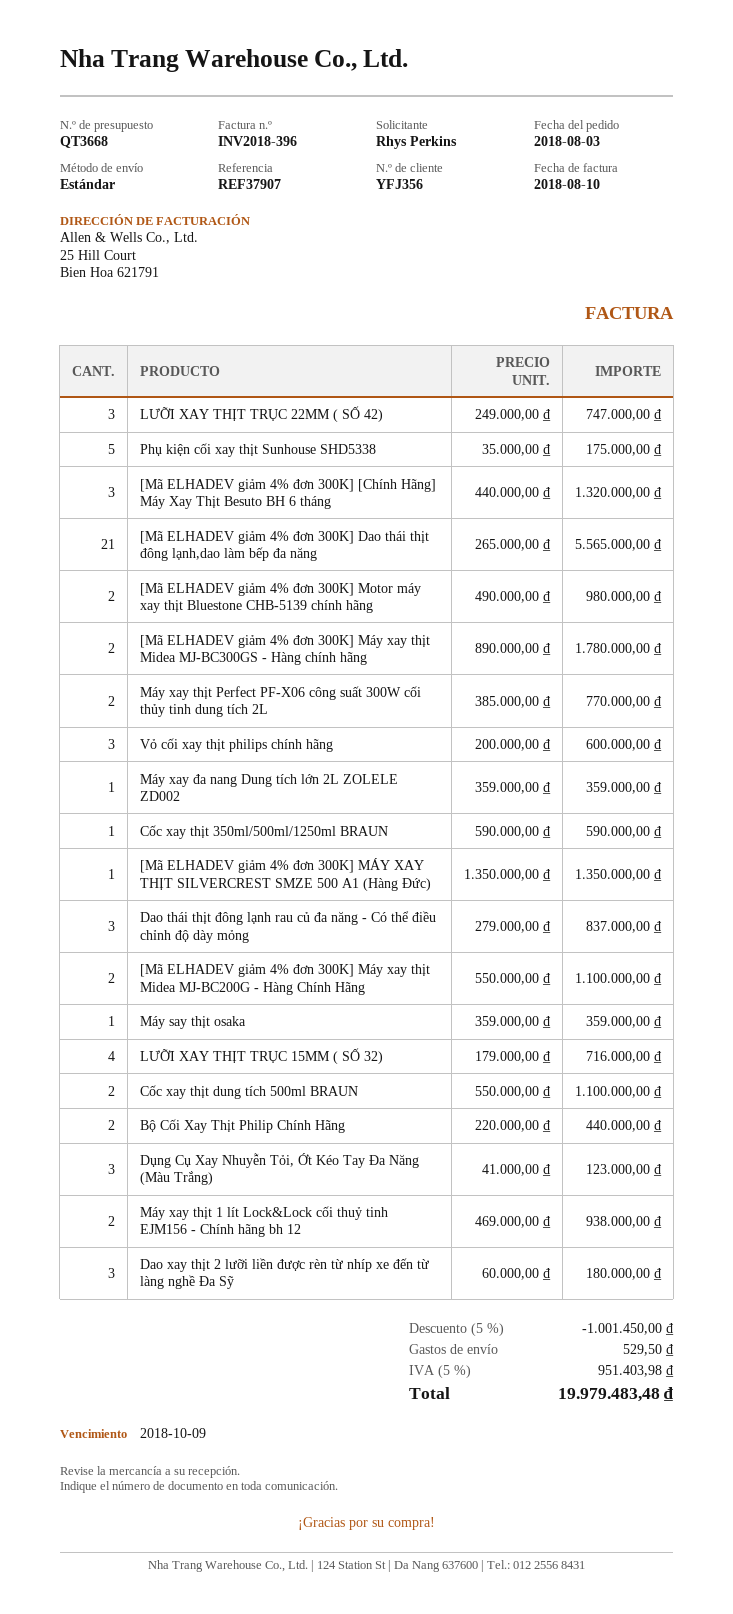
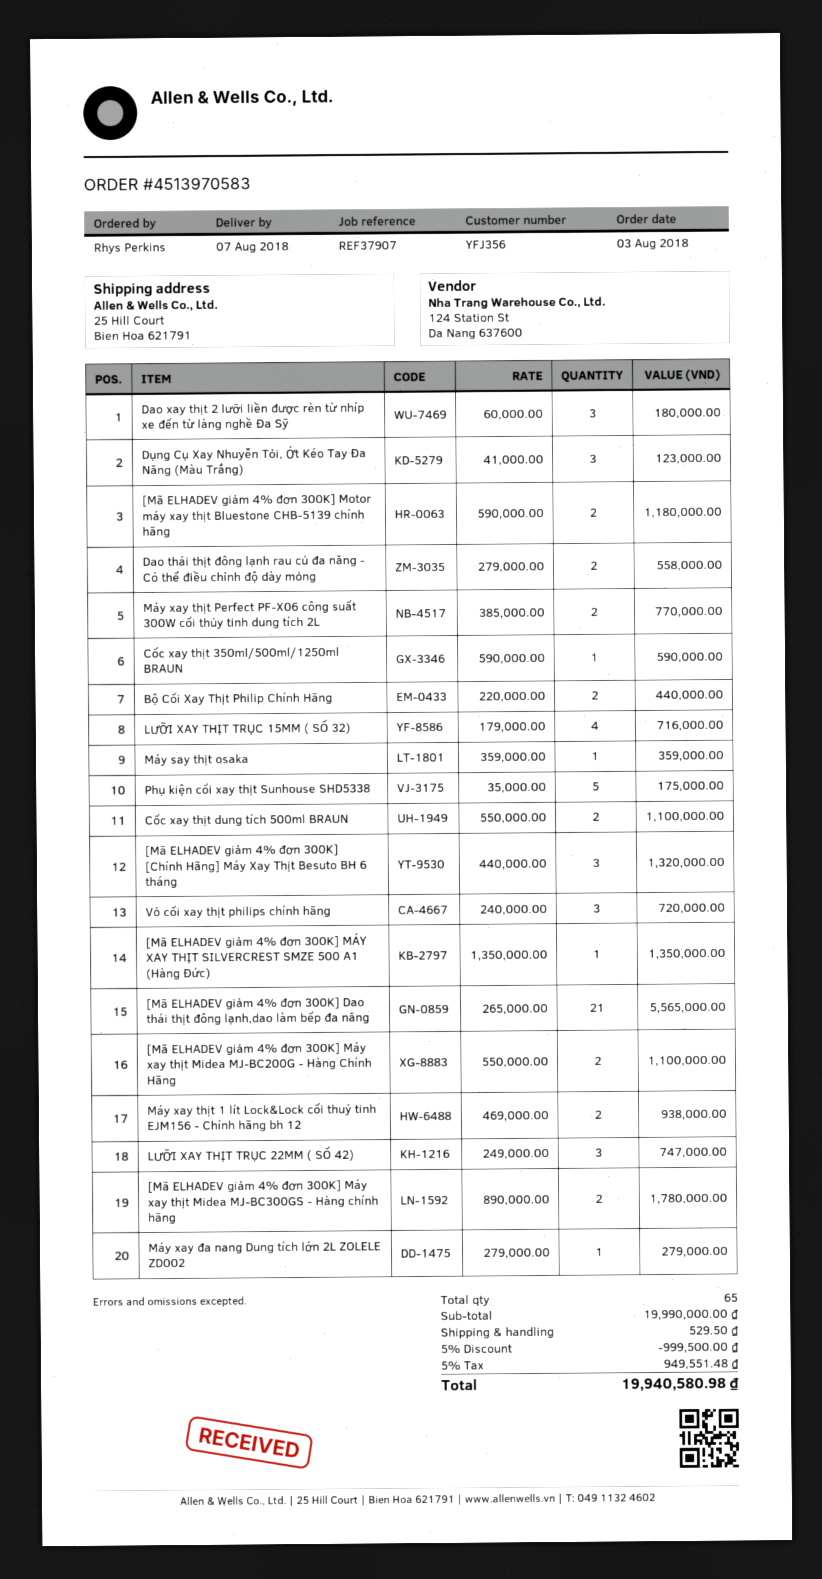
[Mã ELHADEV giảm 4% đơn 300K] Motor máy xay thịt Bluestone CHB-5139 chính hãng: 2 x 490000.00 = 980000.00 -> 2 x 590000.00 = 1180000.00
Vỏ cối xay thịt philips chính hãng: 3 x 200000.00 = 600000.00 -> 3 x 240000.00 = 720000.00
Máy xay đa nang Dung tích lớn 2L ZOLELE ZD002: 1 x 359000.00 = 359000.00 -> 1 x 279000.00 = 279000.00
Dao thái thịt đông lạnh rau củ đa năng - Có thể điều chỉnh độ dày mỏng: 3 x 279000.00 = 837000.00 -> 2 x 279000.00 = 558000.00
discount: 5% = 1001450.00 -> 5% = 999500.00
tax: 5% = 951403.98 -> 5% = 949551.48
total: 19979483.48 -> 19940580.98

